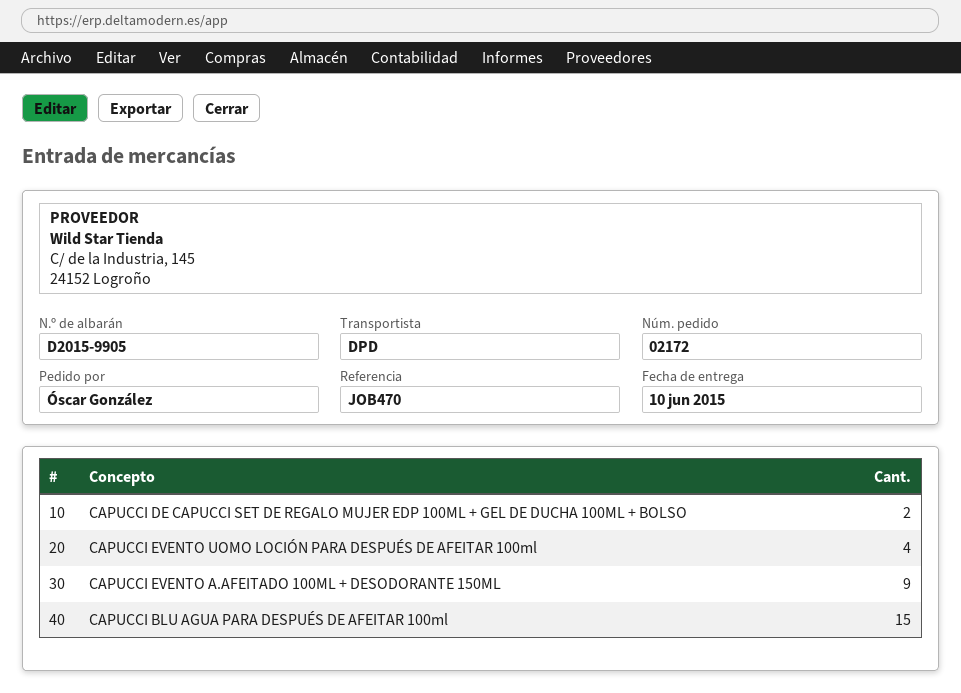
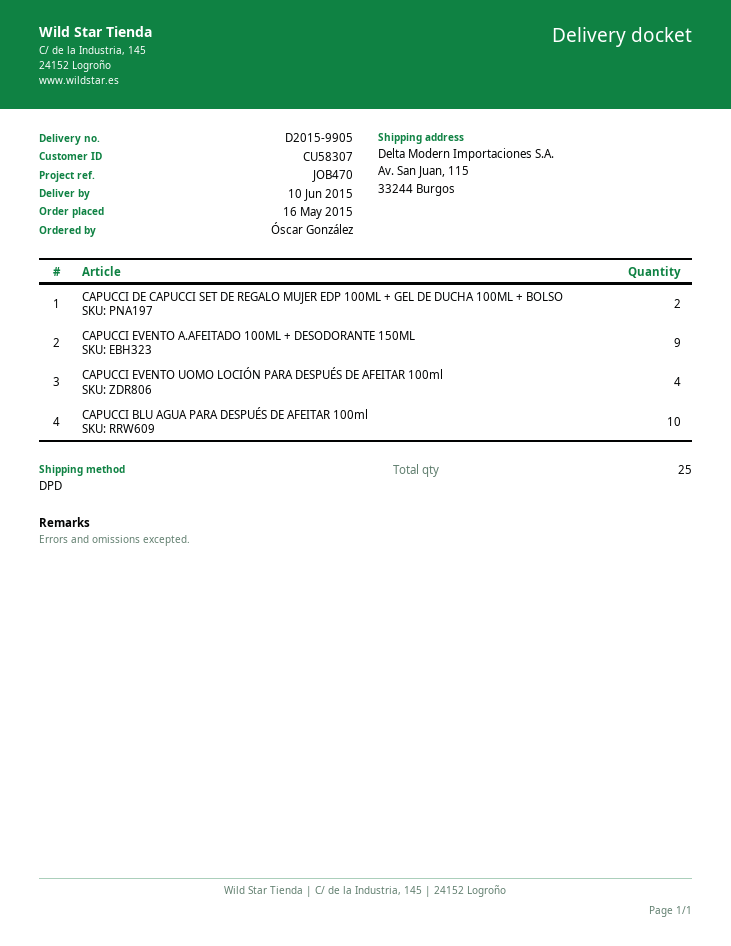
CAPUCCI BLU AGUA PARA DESPUÉS DE AFEITAR 100ml: 15 -> 10

